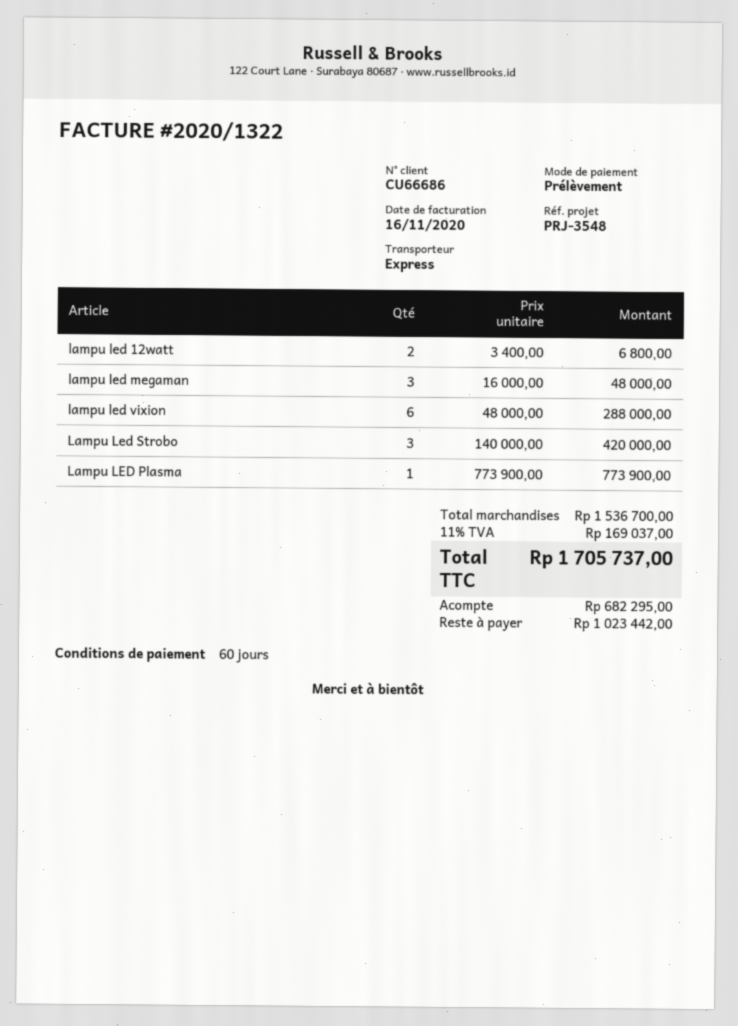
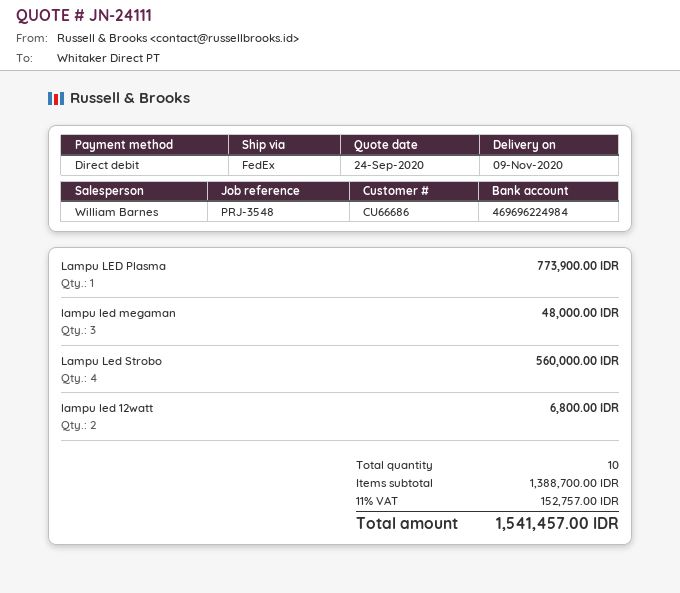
shipping method: express -> FedEx
lampu led vixion: 6 for 288000.00 -> none
Lampu Led Strobo: 3 for 420000.00 -> 4 for 560000.00
subtotal: 1536700.00 -> 1388700.00
tax: 11% = 169037.00 -> 11% = 152757.00
total: 1705737.00 -> 1541457.00

